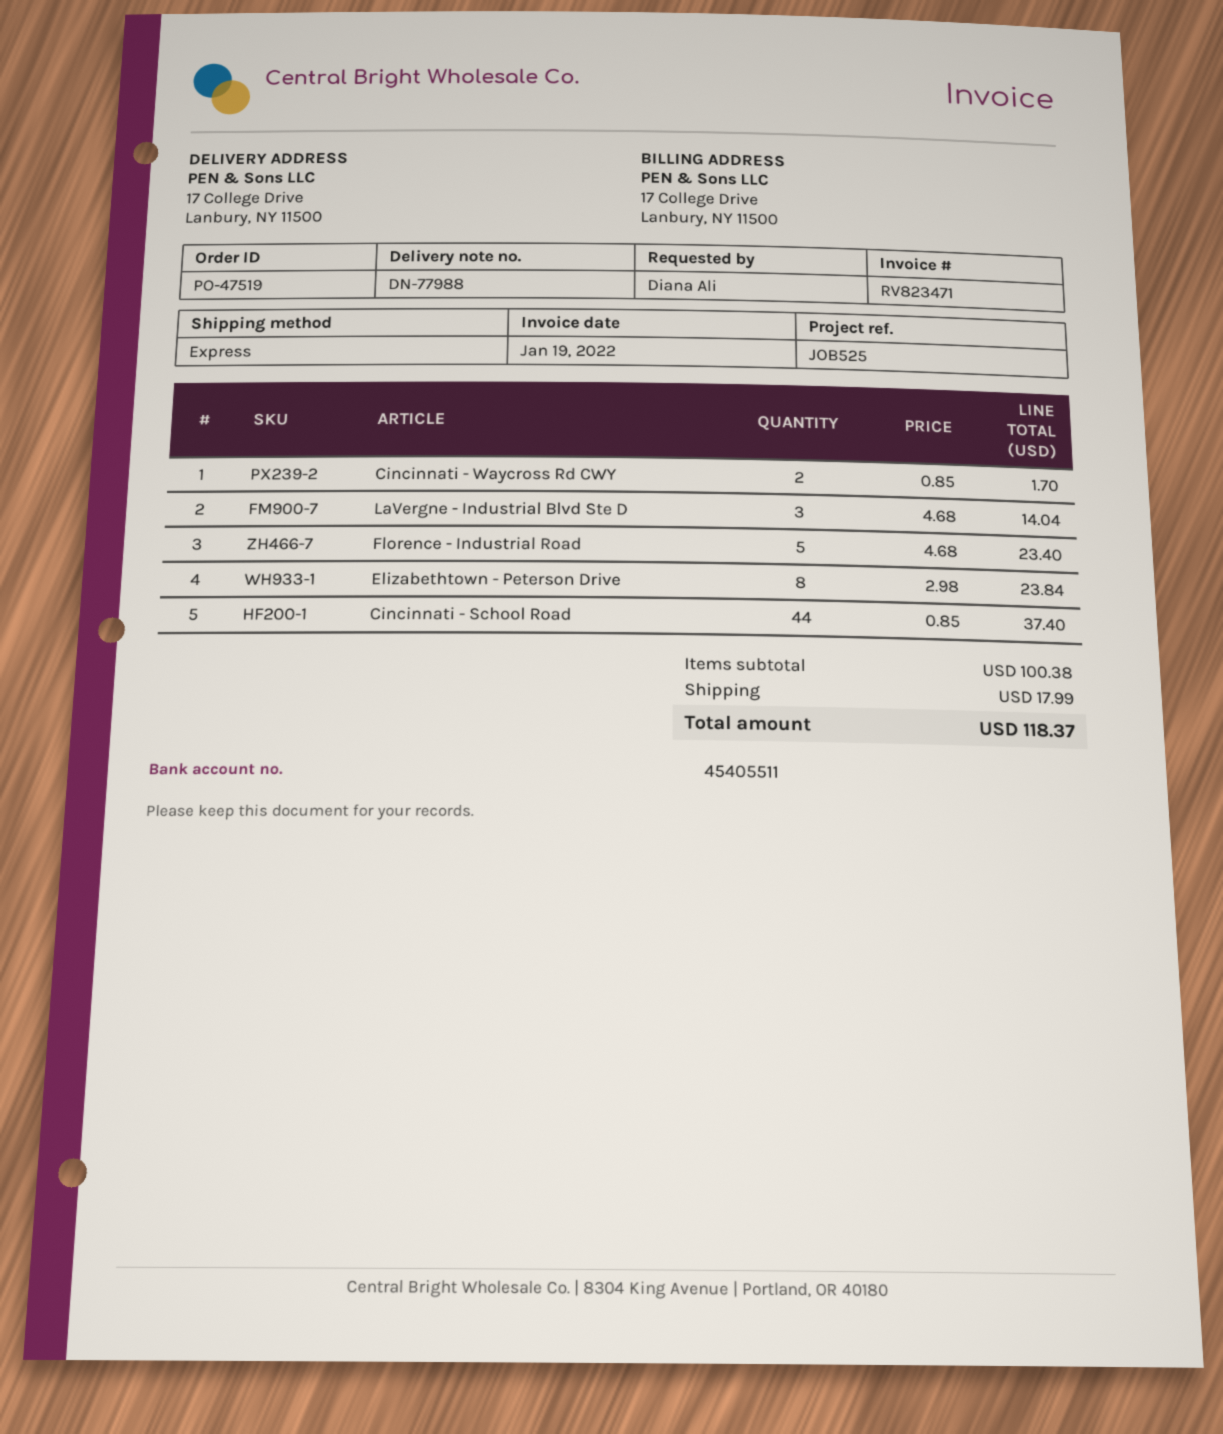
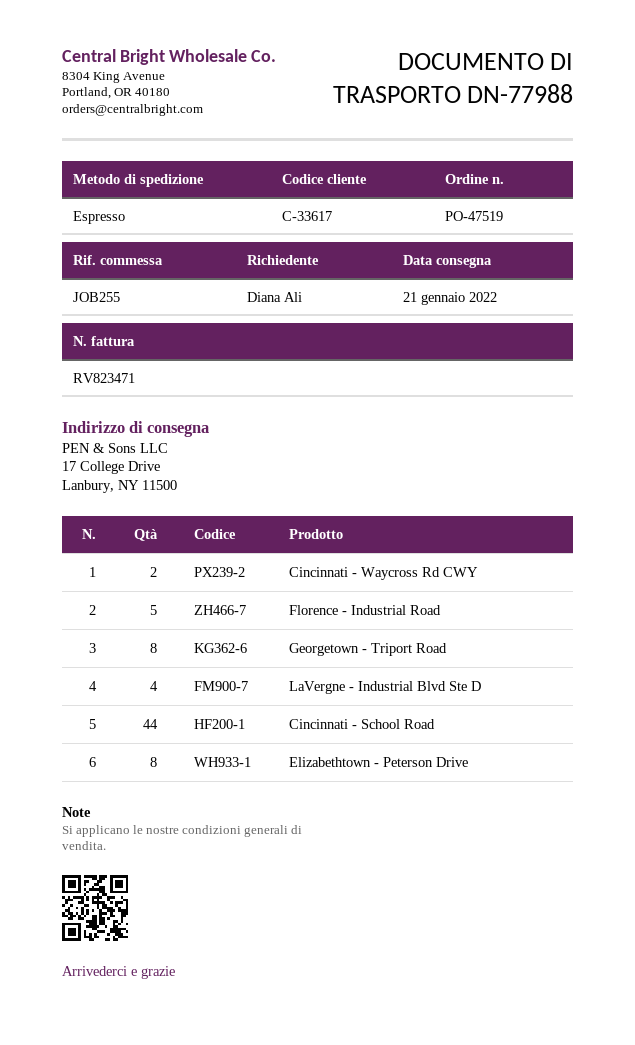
reference: JOB525 -> JOB255
LaVergne - Industrial Blvd Ste D: 3 -> 4
Georgetown - Triport Road: none -> 8

